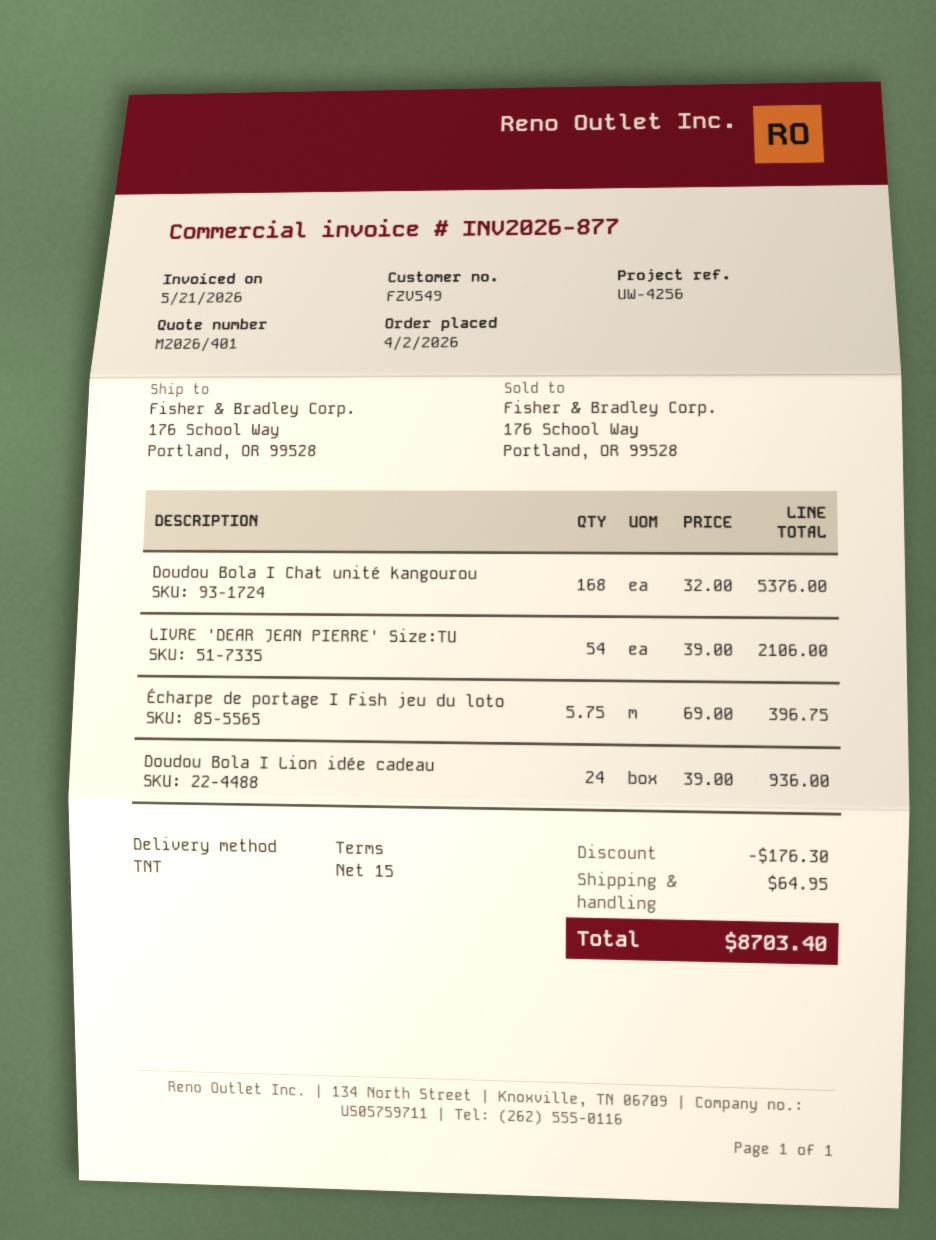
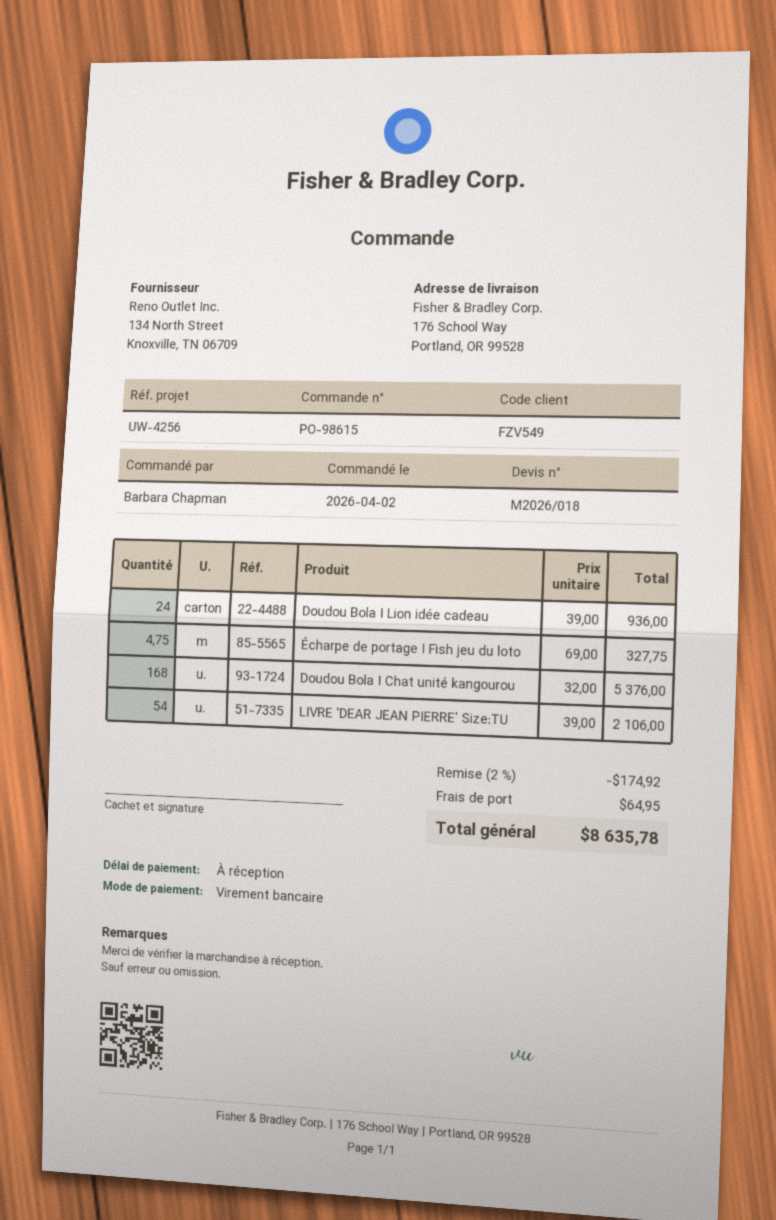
quote number: M2026/401 -> M2026/018
payment terms: 15 days -> on receipt
Écharpe de portage I Fish jeu du loto: 5.75 x 69.00 = 396.75 -> 4.75 x 69.00 = 327.75
discount: 176.30 -> 174.92
total: 8703.40 -> 8635.78

